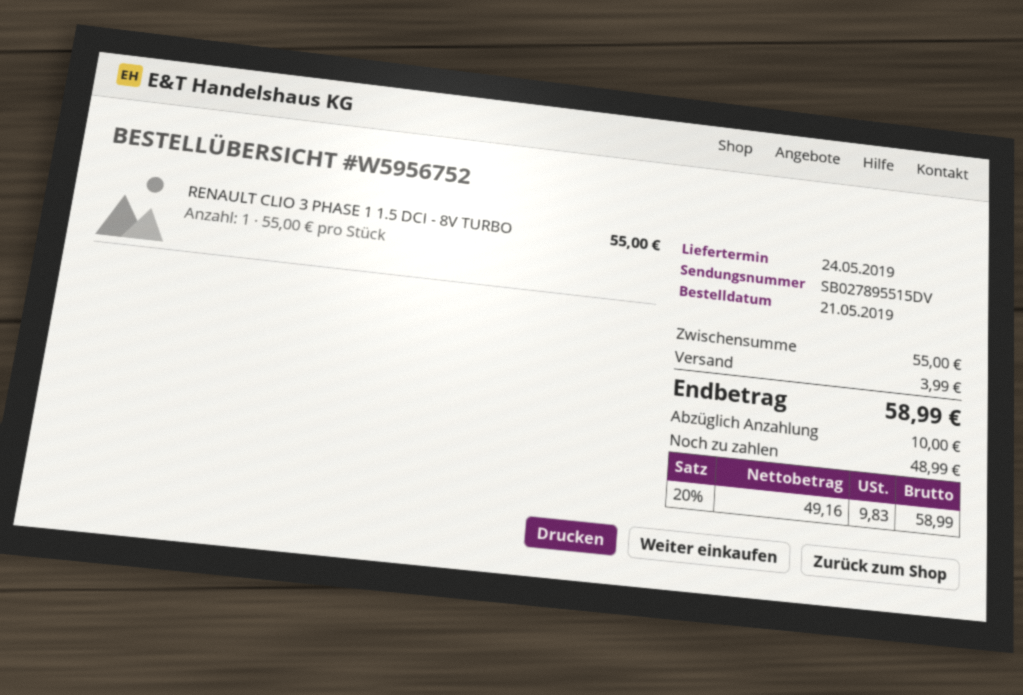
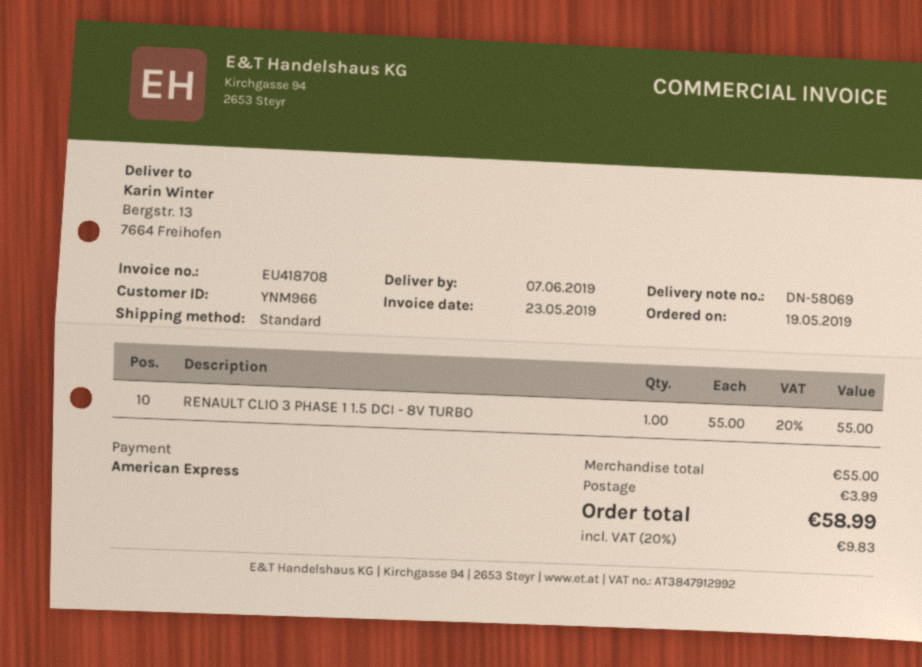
order date: 2019-05-21 -> 2019-05-19
delivery date: 2019-05-24 -> 2019-06-07

